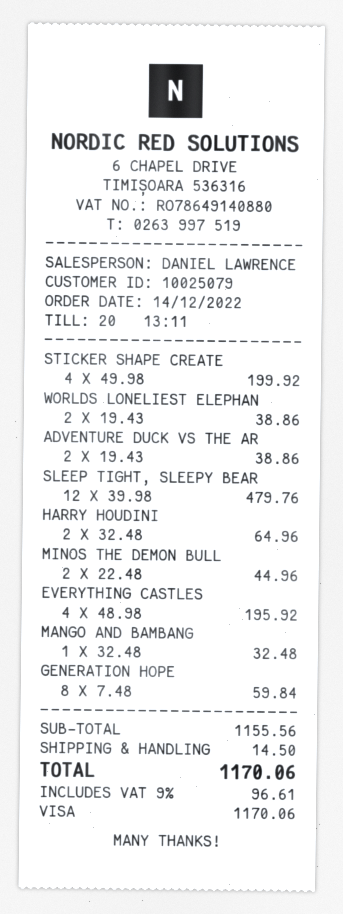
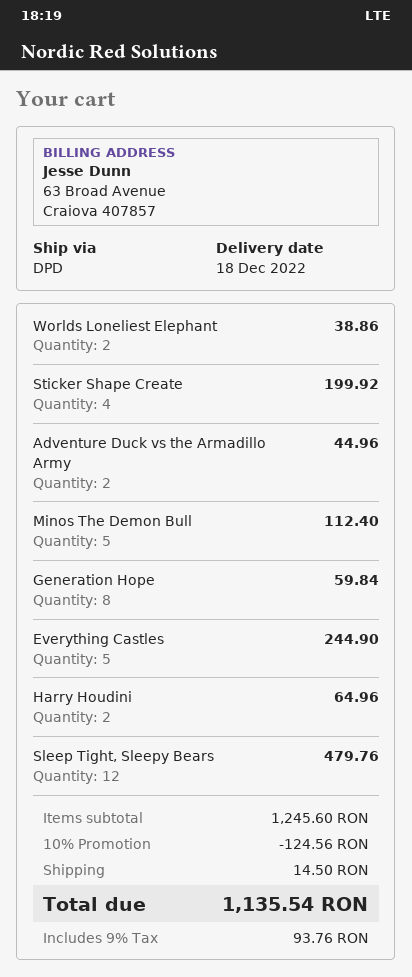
ADVENTURE DUCK VS THE AR: 2 for 38.86 -> 2 for 44.96
MINOS THE DEMON BULL: 2 for 44.96 -> 5 for 112.40
EVERYTHING CASTLES: 4 for 195.92 -> 5 for 244.90
MANGO AND BAMBANG: 1 for 32.48 -> none
subtotal: 1155.56 -> 1245.60
discount: none -> 10% = 124.56
tax: 9% = 96.61 -> 9% = 93.76
total: 1170.06 -> 1135.54

